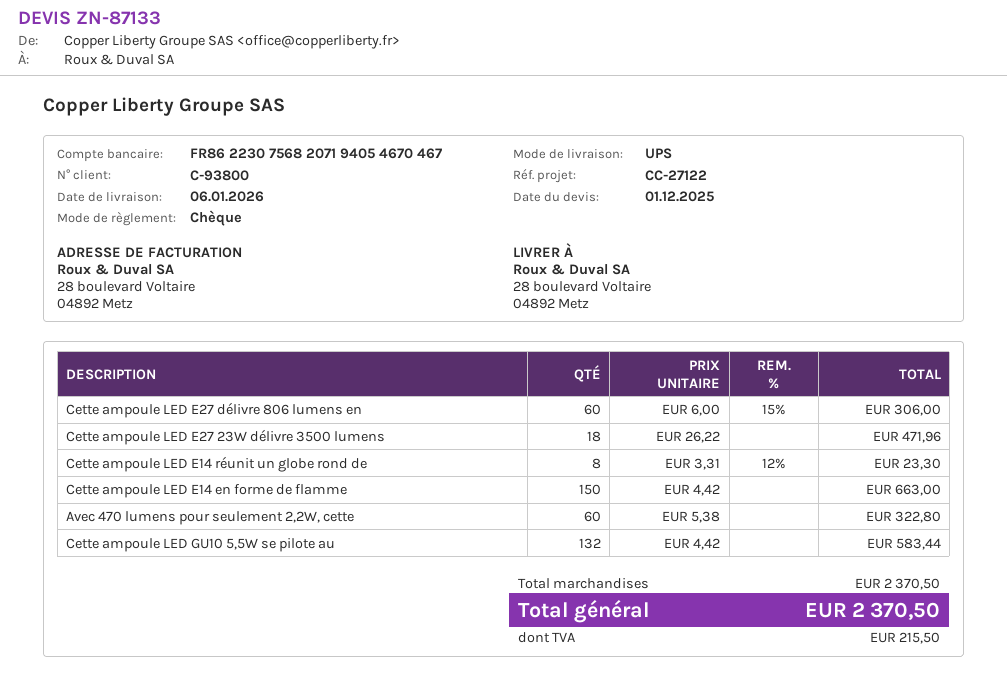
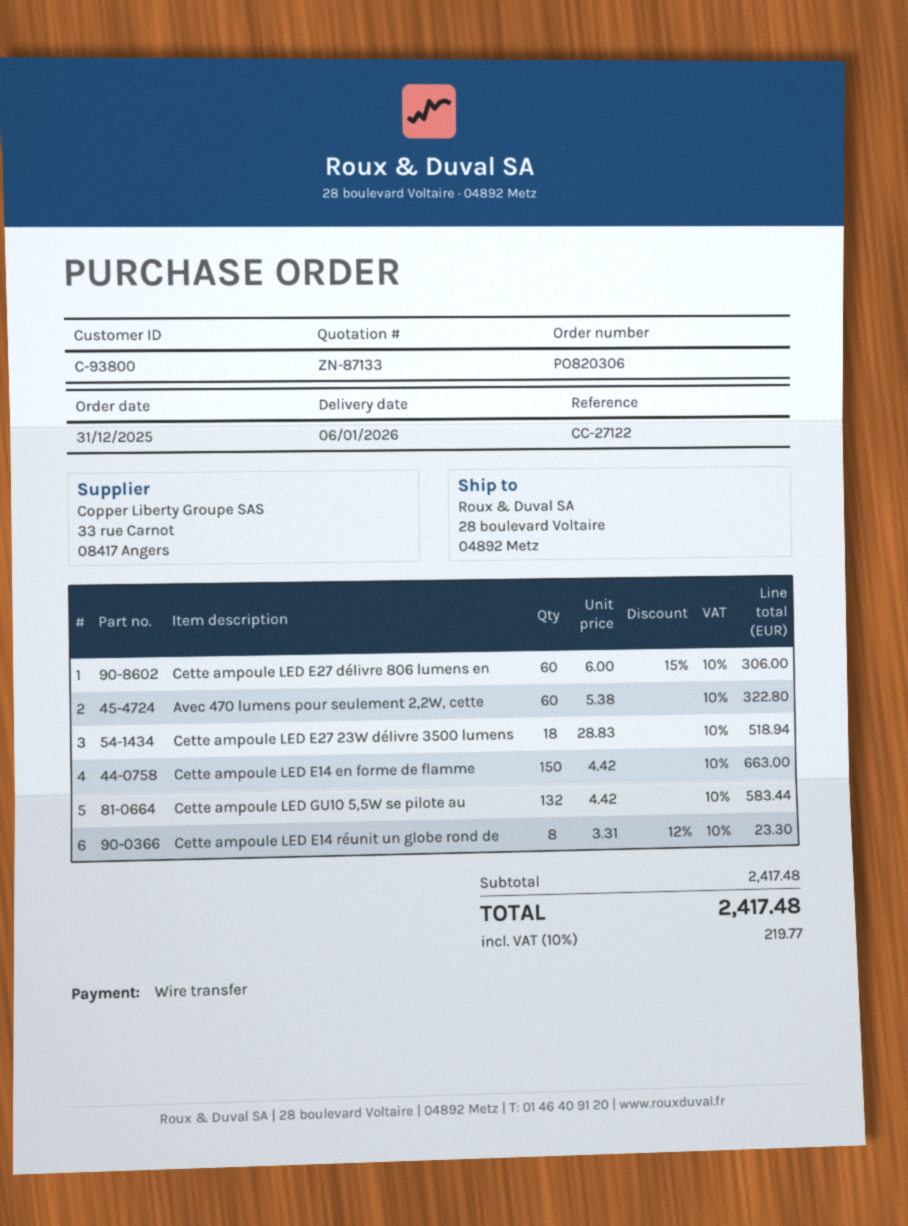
payment method: cheque -> bank transfer
Cette ampoule LED E27 23W délivre 3500 lumens: 18 x 26.22 = 471.96 -> 18 x 28.83 = 518.94
subtotal: 2370.50 -> 2417.48
tax: 215.50 -> 219.77
total: 2370.50 -> 2417.48

